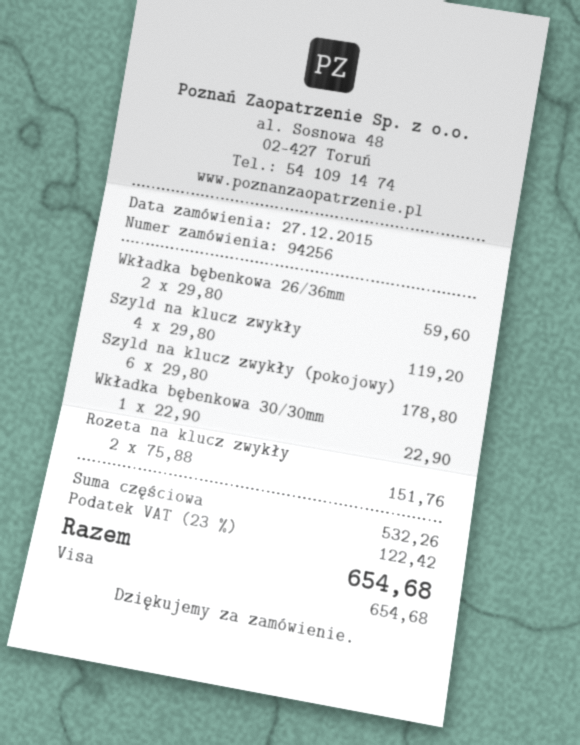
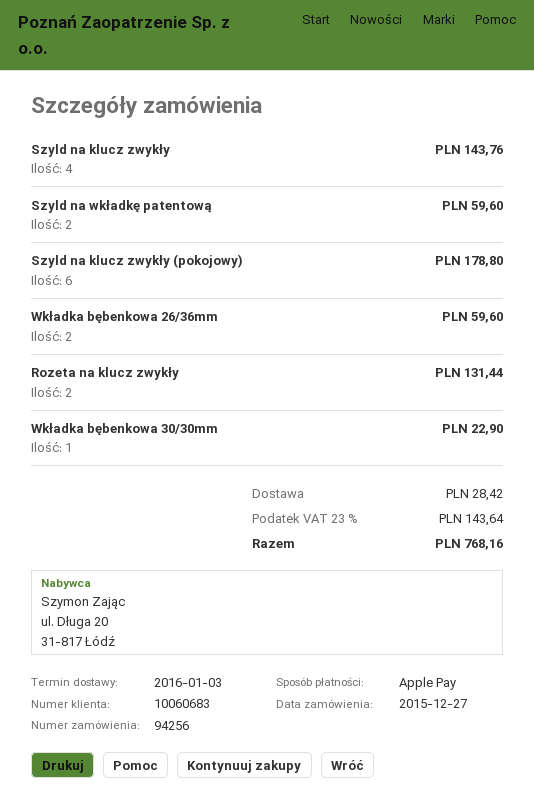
payment method: Visa -> Apple Pay
Szyld na klucz zwykły: 4 for 119.20 -> 4 for 143.76
Rozeta na klucz zwykły: 2 for 151.76 -> 2 for 131.44
Szyld na wkładkę patentową: none -> 2 for 59.60
shipping: none -> 28.42
tax: 23% = 122.42 -> 23% = 143.64
total: 654.68 -> 768.16

